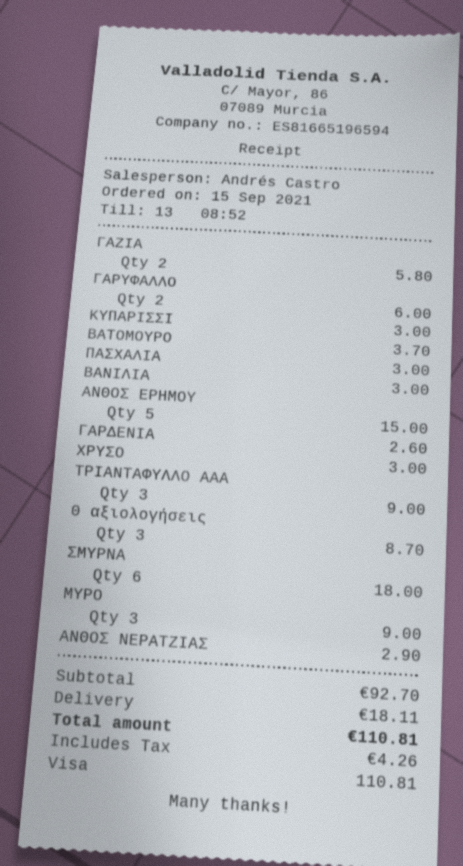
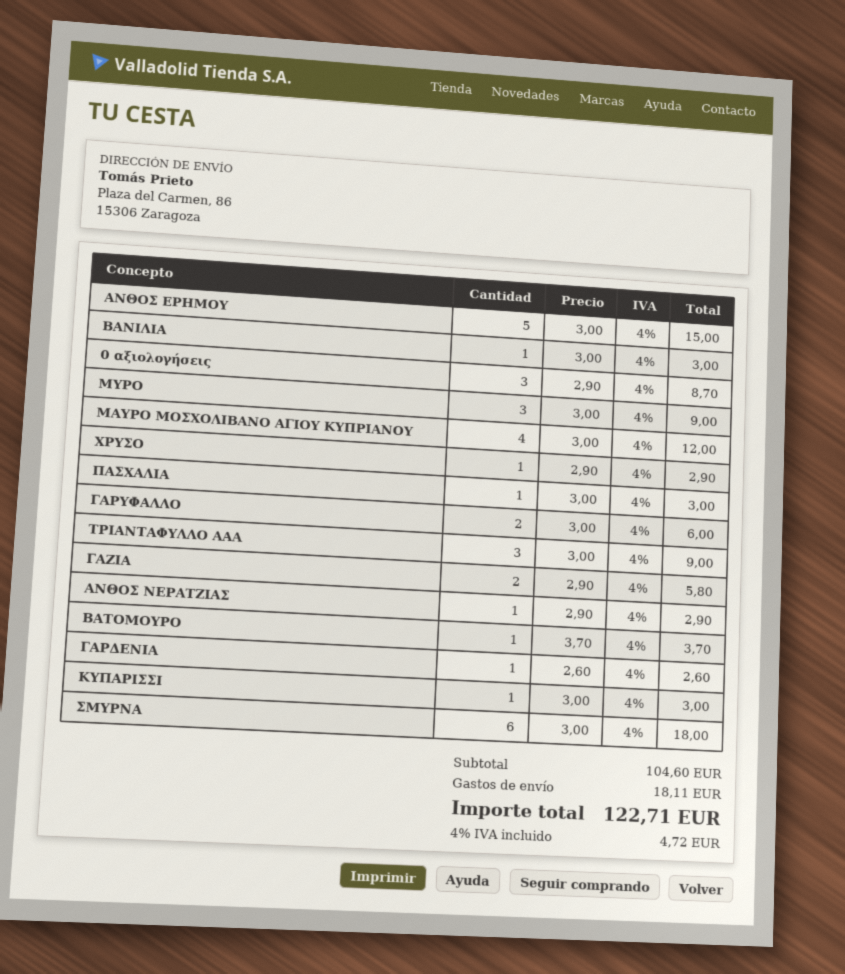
ΧΡΥΣΟ: 1 for 3.00 -> 1 for 2.90
ΜΑΥΡΟ ΜΟΣΧΟΛΙΒΑΝΟ ΑΓΙΟΥ ΚΥΠΡΙΑΝΟΥ: none -> 4 for 12.00
subtotal: 92.70 -> 104.60
tax: 4.26 -> 4.72
total: 110.81 -> 122.71

